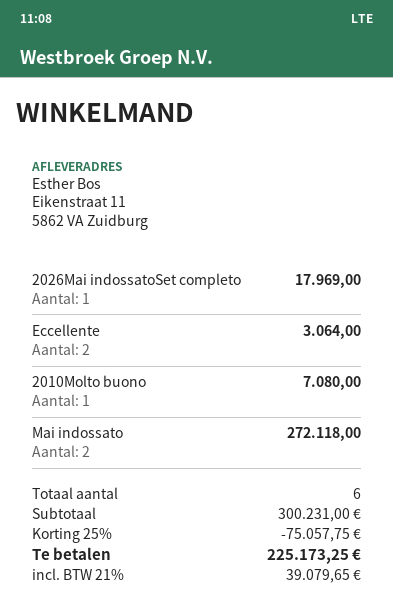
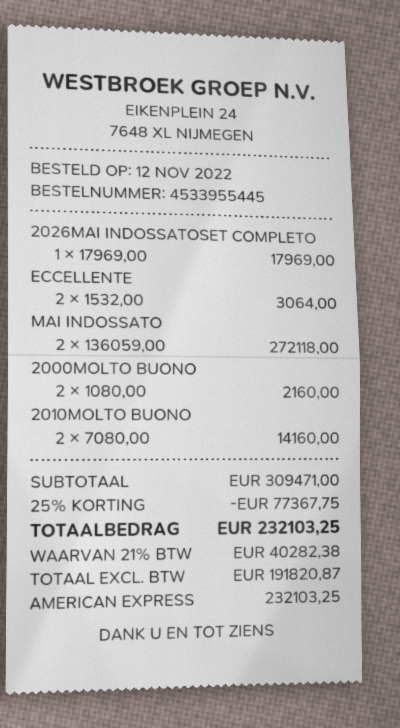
2010Molto buono: 1 for 7080.00 -> 2 for 14160.00
2000MOLTO BUONO: none -> 2 for 2160.00
subtotal: 300231.00 -> 309471.00
discount: 25% = 75057.75 -> 25% = 77367.75
tax: 21% = 39079.65 -> 21% = 40282.38
total: 225173.25 -> 232103.25

